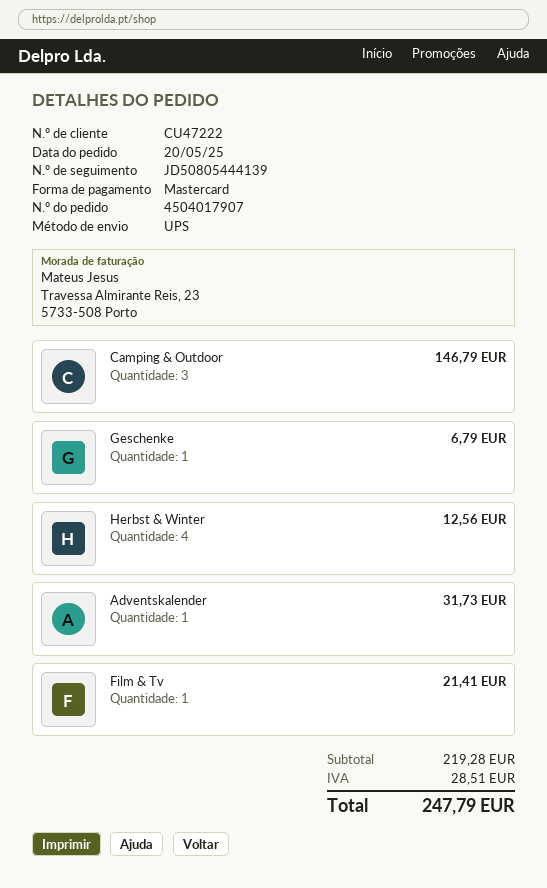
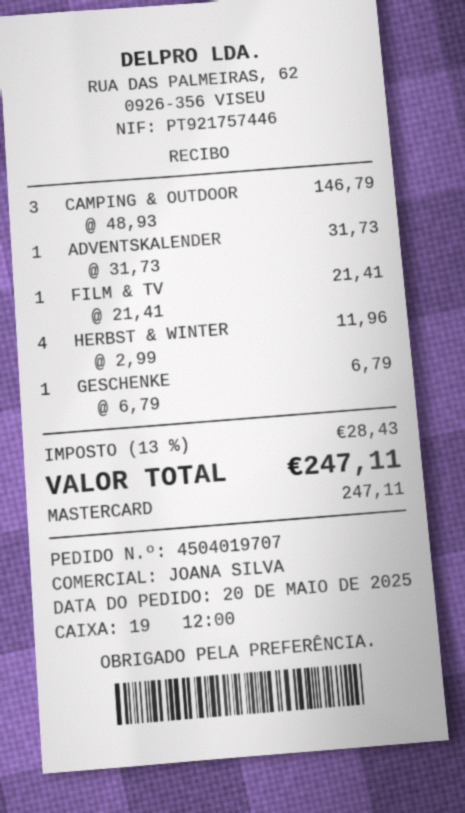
order number: 4504017907 -> 4504019707
Herbst & Winter: 4 for 12.56 -> 4 for 11.96
tax: 28.51 -> 28.43
total: 247.79 -> 247.11

